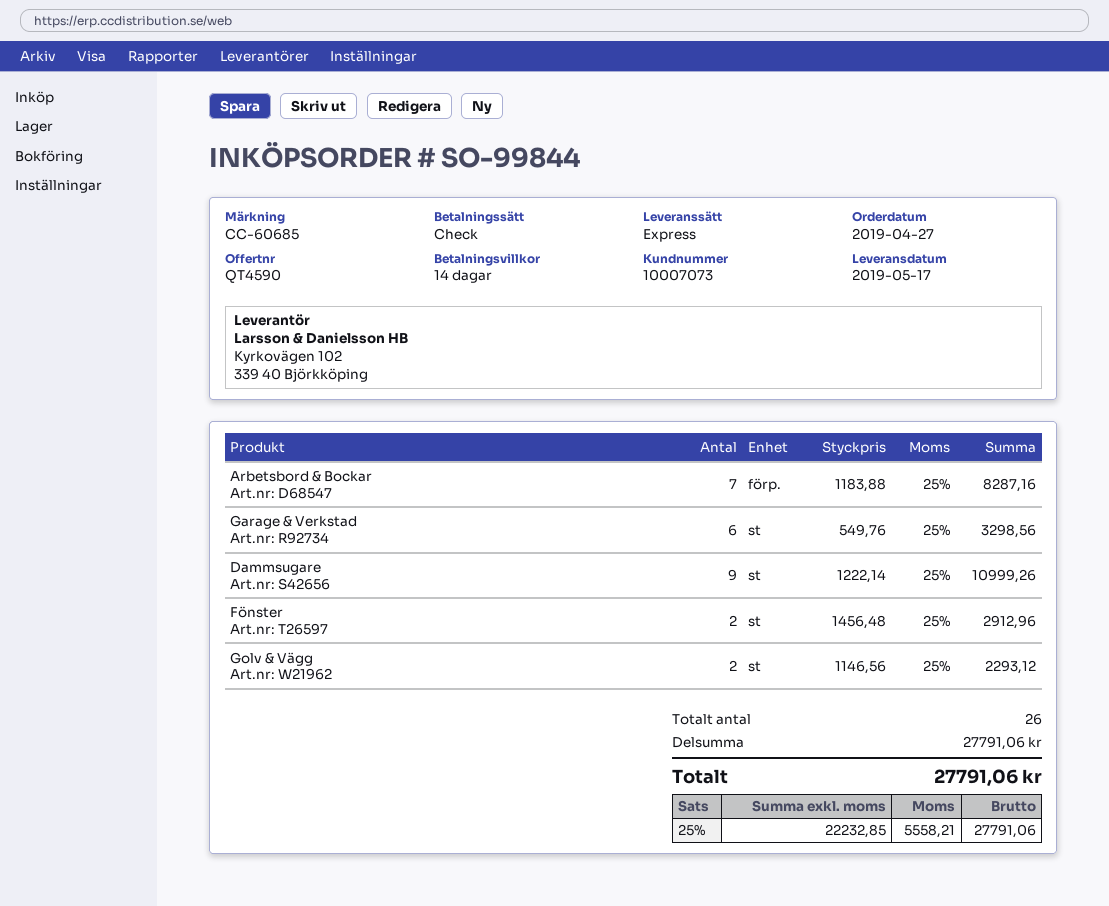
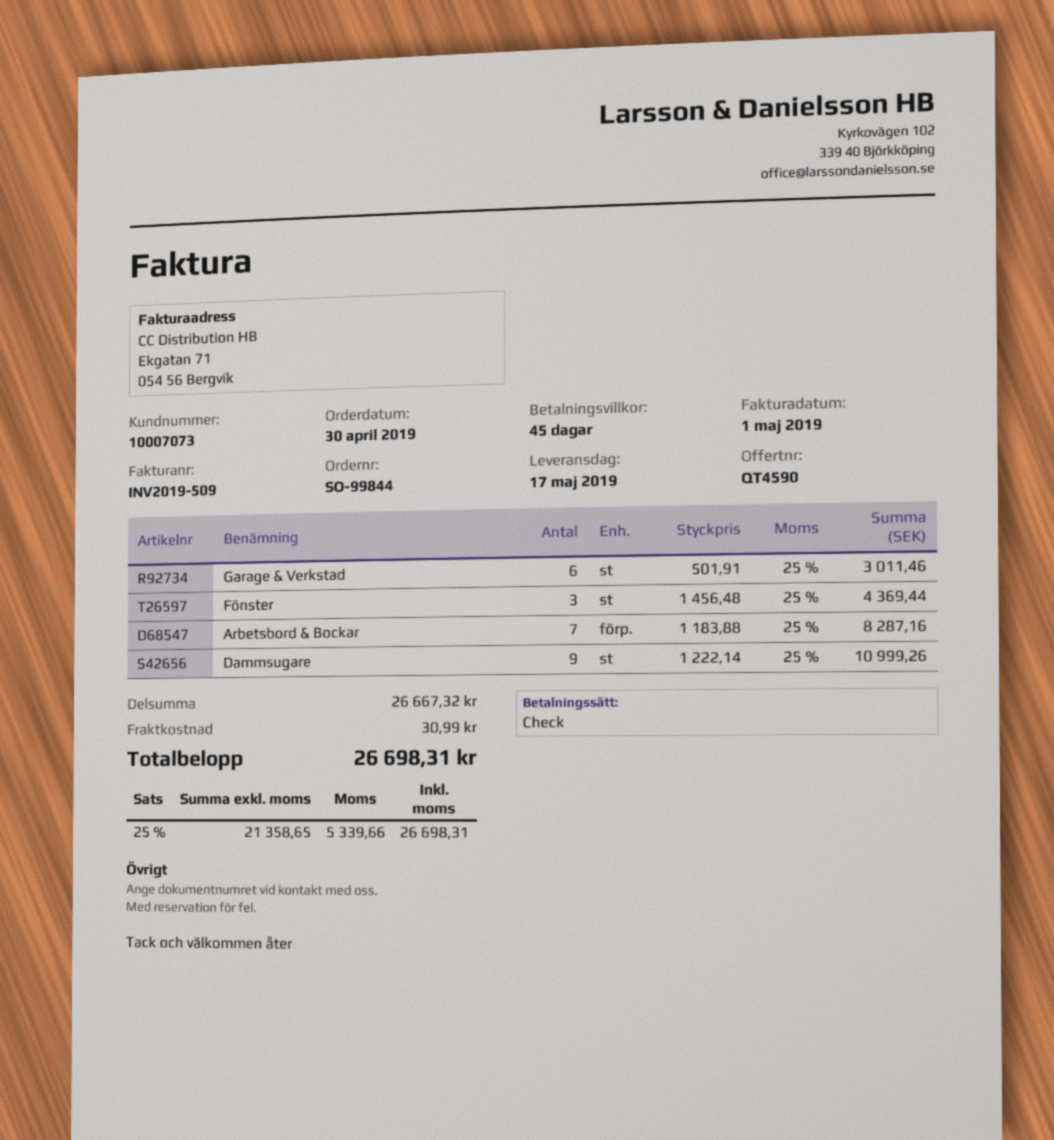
order date: 2019-04-27 -> 2019-04-30
payment terms: 14 days -> 45 days
Garage & Verkstad: 6 x 549.76 = 3298.56 -> 6 x 501.91 = 3011.46
Fönster: 2 x 1456.48 = 2912.96 -> 3 x 1456.48 = 4369.44
Golv & Vägg: 2 x 1146.56 = 2293.12 -> none
subtotal: 27791.06 -> 26667.32
shipping: none -> 30.99
net: 22232.85 -> 21358.65
tax: 25% = 5558.21 -> 25% = 5339.66
total: 27791.06 -> 26698.31

